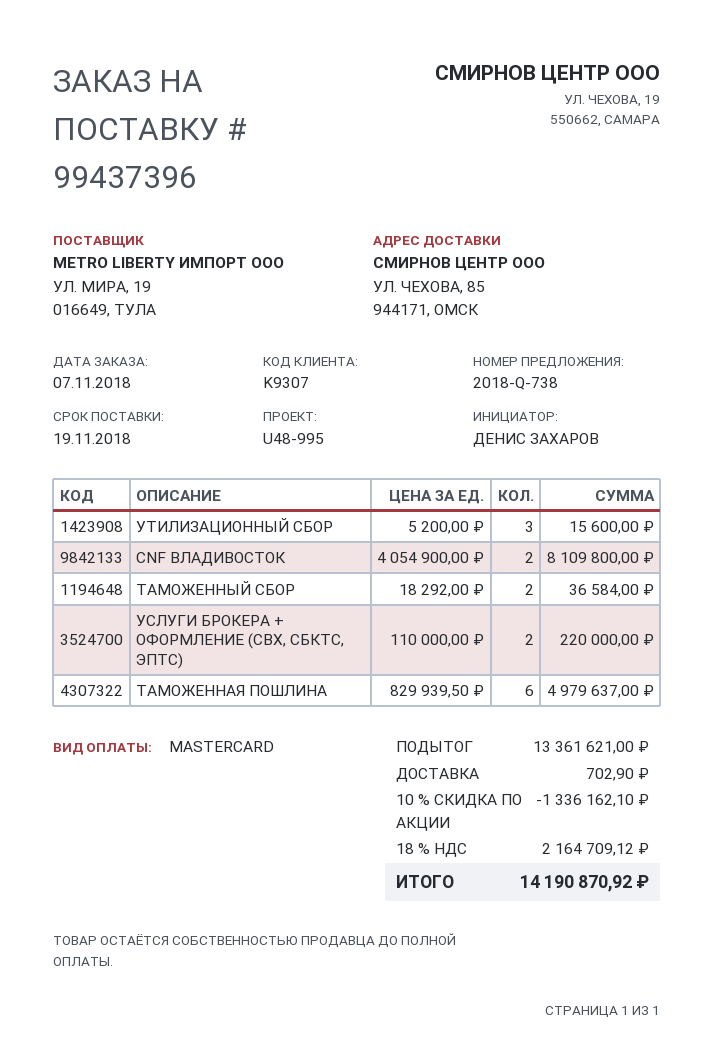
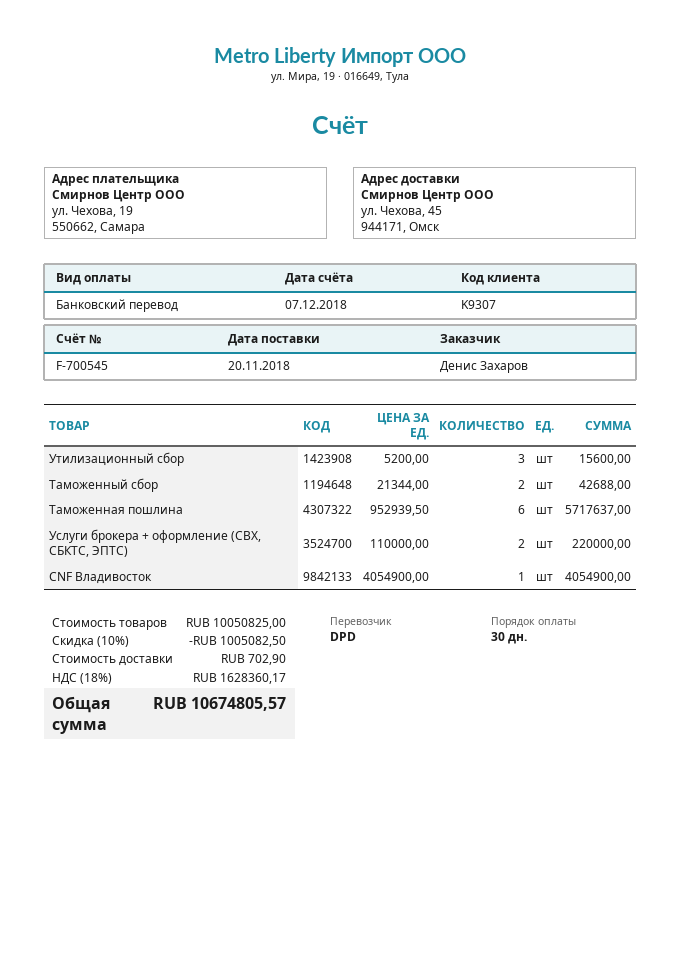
delivery date: 2018-11-19 -> 2018-11-20
payment method: Mastercard -> bank transfer
ship to: УЛ. ЧЕХОВА, 85, 944171, ОМСК -> ул. Чехова, 45, 944171, Омск
CNF ВЛАДИВОСТОК: 2 x 4054900.00 = 8109800.00 -> 1 x 4054900.00 = 4054900.00
ТАМОЖЕННЫЙ СБОР: 2 x 18292.00 = 36584.00 -> 2 x 21344.00 = 42688.00
ТАМОЖЕННАЯ ПОШЛИНА: 6 x 829939.50 = 4979637.00 -> 6 x 952939.50 = 5717637.00
subtotal: 13361621.00 -> 10050825.00
discount: 10% = 1336162.10 -> 10% = 1005082.50
tax: 18% = 2164709.12 -> 18% = 1628360.17
total: 14190870.92 -> 10674805.57

